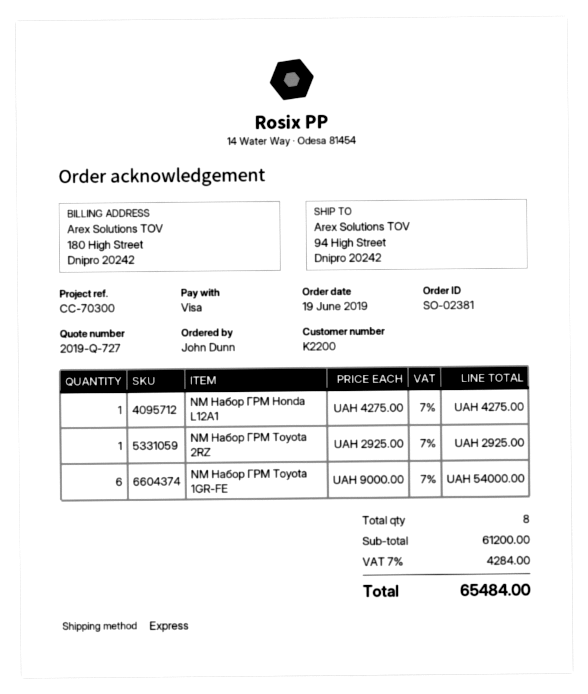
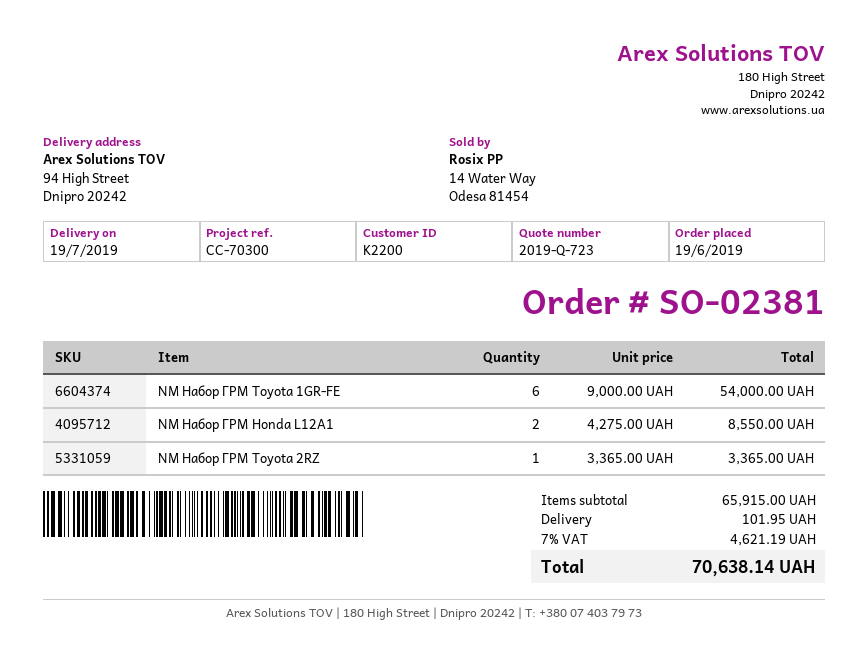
quote number: 2019-Q-727 -> 2019-Q-723
NM Набор ГРМ Honda L12A1: 1 x 4275.00 = 4275.00 -> 2 x 4275.00 = 8550.00
NM Набор ГРМ Toyota 2RZ: 1 x 2925.00 = 2925.00 -> 1 x 3365.00 = 3365.00
subtotal: 61200.00 -> 65915.00
shipping: none -> 101.95
tax: 7% = 4284.00 -> 7% = 4621.19
total: 65484.00 -> 70638.14

